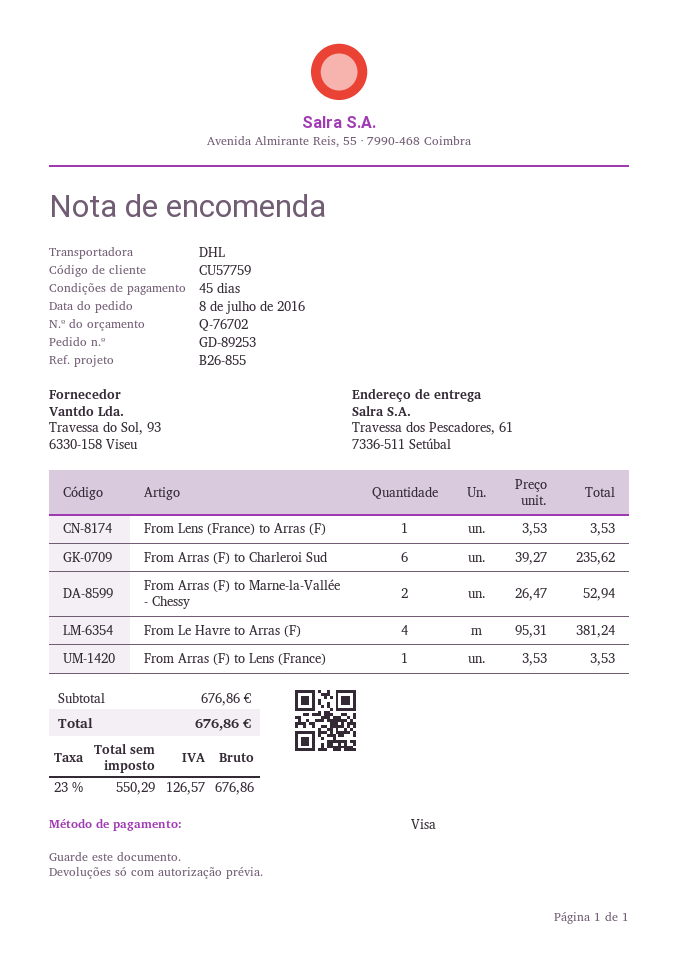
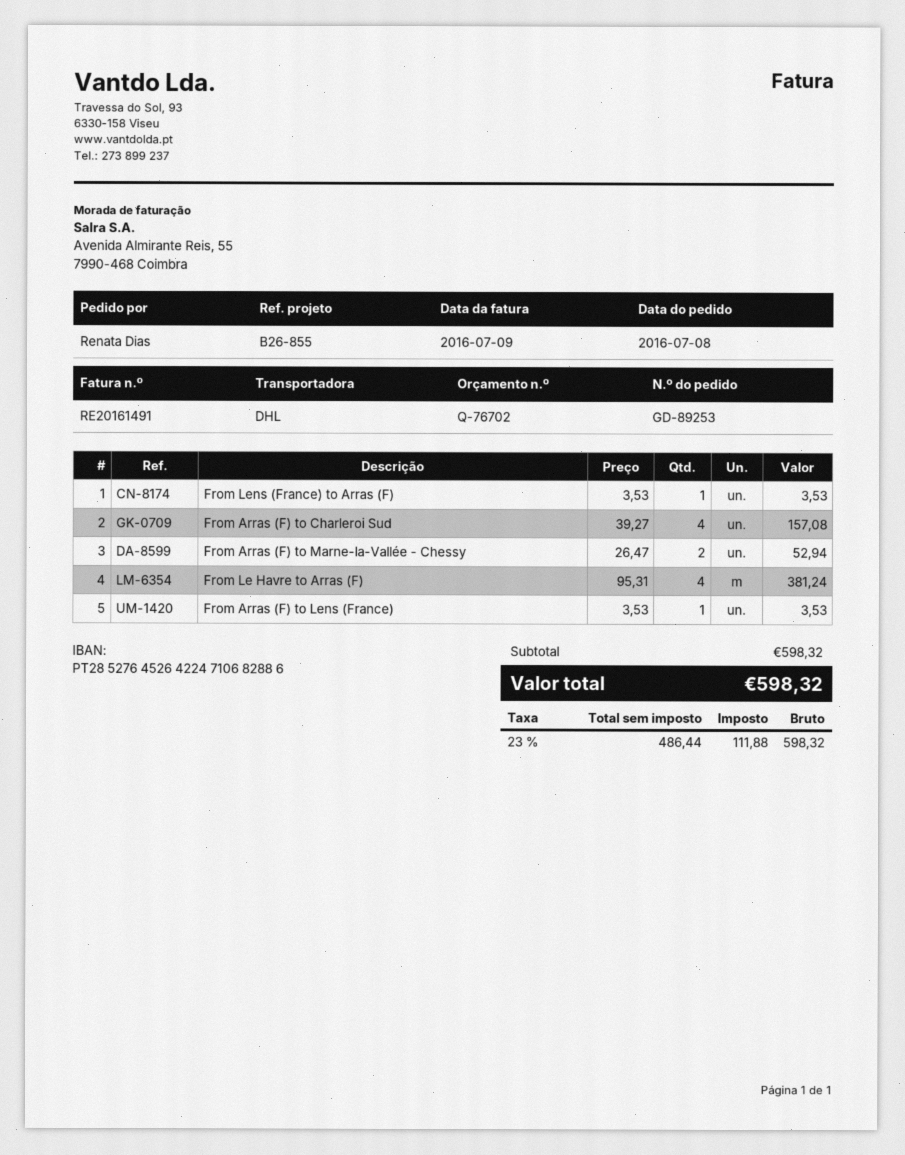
From Arras (F) to Charleroi Sud: 6 x 39.27 = 235.62 -> 4 x 39.27 = 157.08
subtotal: 676.86 -> 598.32
net: 550.29 -> 486.44
tax: 23% = 126.57 -> 23% = 111.88
total: 676.86 -> 598.32

